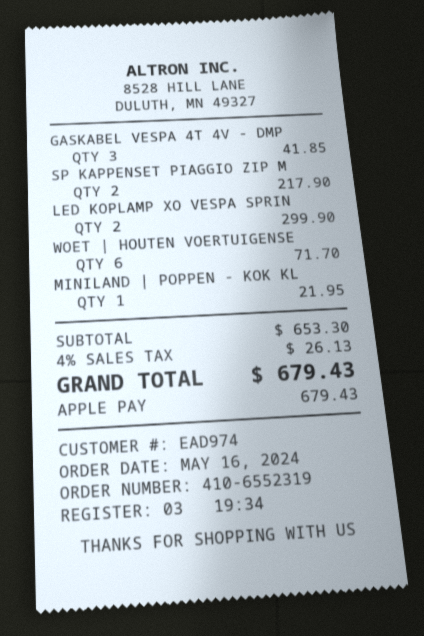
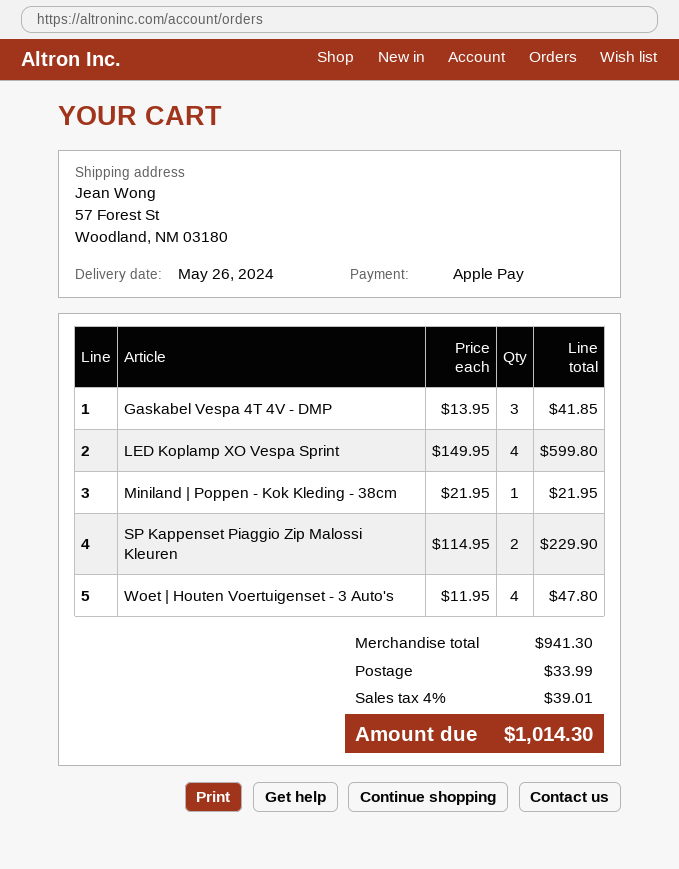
SP KAPPENSET PIAGGIO ZIP M: 2 for 217.90 -> 2 for 229.90
LED KOPLAMP XO VESPA SPRIN: 2 for 299.90 -> 4 for 599.80
WOET | HOUTEN VOERTUIGENSE: 6 for 71.70 -> 4 for 47.80
subtotal: 653.30 -> 941.30
shipping: none -> 33.99
tax: 4% = 26.13 -> 4% = 39.01
total: 679.43 -> 1014.30

